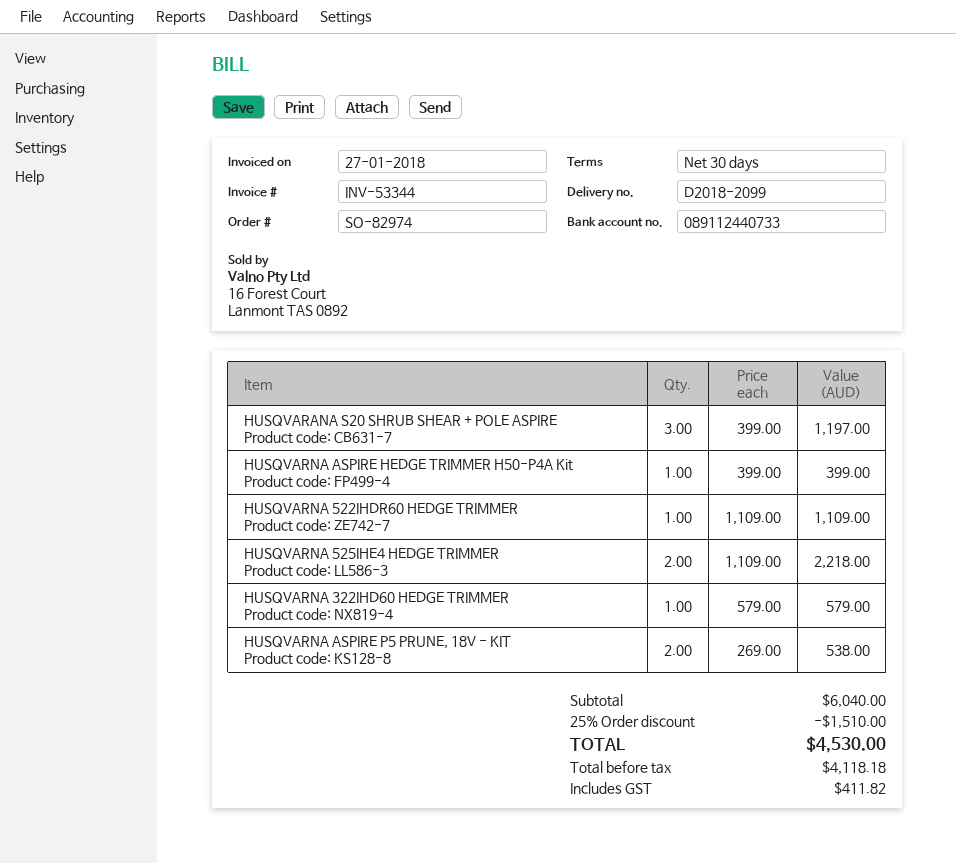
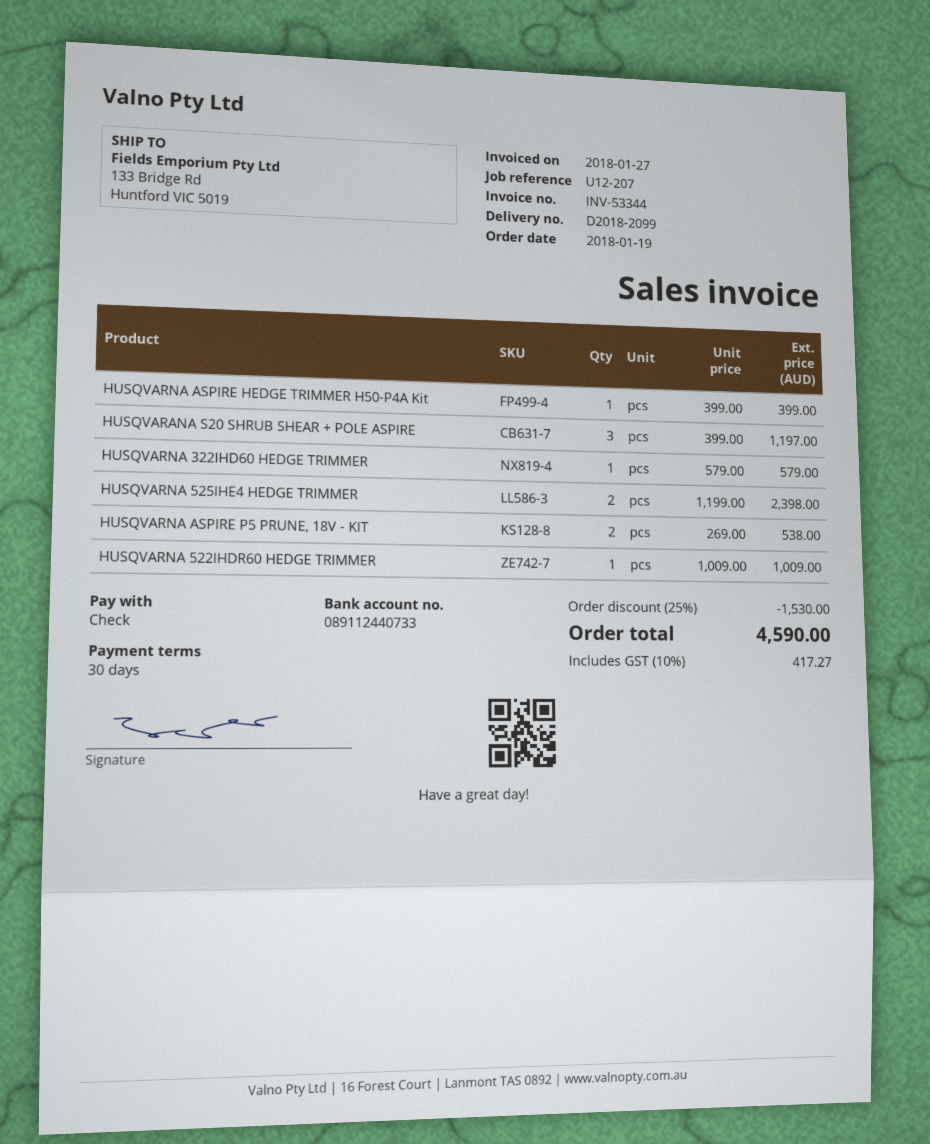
HUSQVARNA 522IHDR60 HEDGE TRIMMER: 1 x 1109.00 = 1109.00 -> 1 x 1009.00 = 1009.00
HUSQVARNA 525IHE4 HEDGE TRIMMER: 2 x 1109.00 = 2218.00 -> 2 x 1199.00 = 2398.00
discount: 25% = 1510.00 -> 25% = 1530.00
tax: 411.82 -> 417.27
total: 4530.00 -> 4590.00

